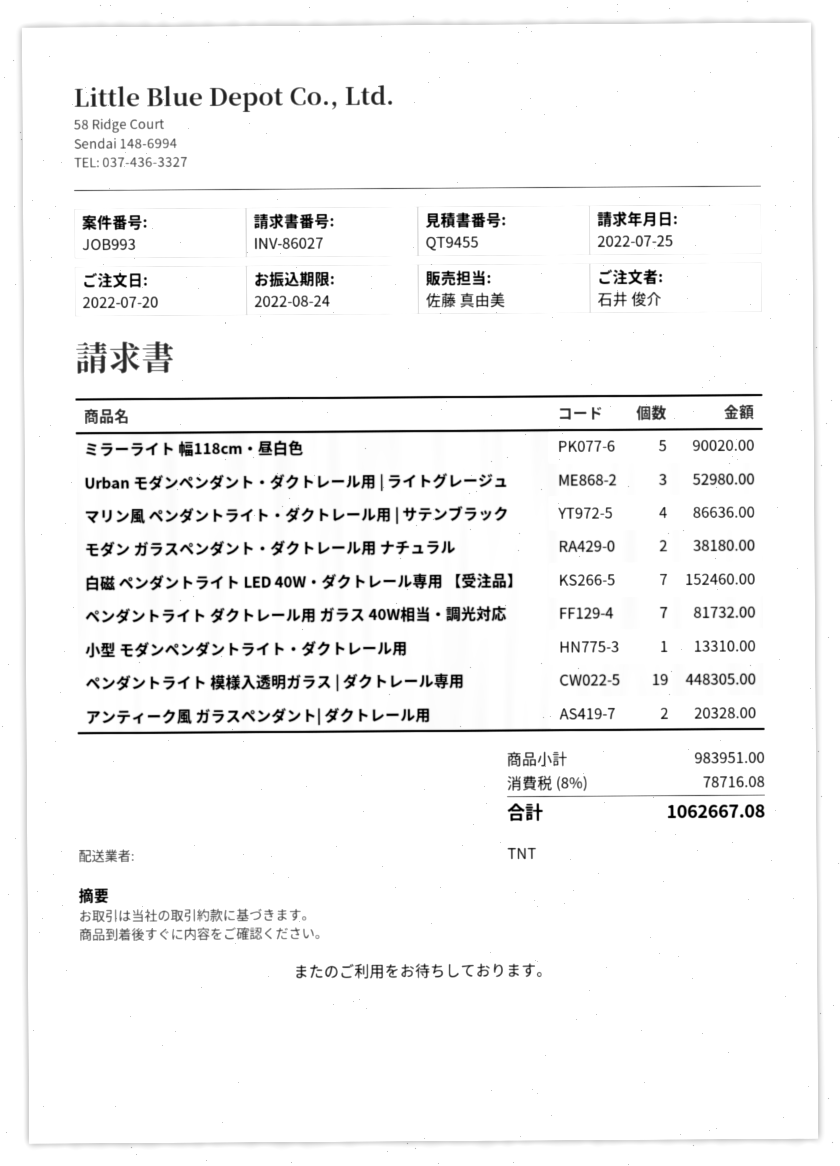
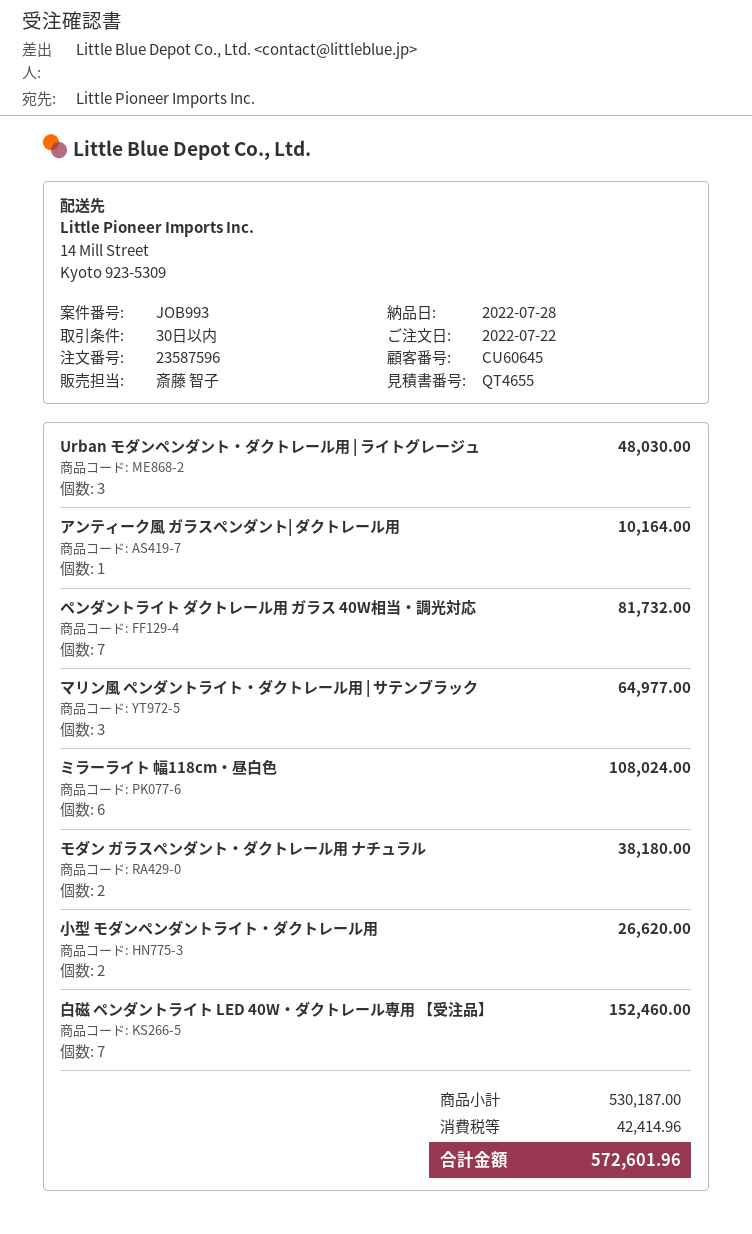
quote number: QT9455 -> QT4655
order date: 2022-07-20 -> 2022-07-22
sales rep: 佐藤 真由美 -> 斎藤 智子
ミラーライト 幅118cm・昼白色: 5 for 90020.00 -> 6 for 108024.00
Urban モダンペンダント・ダクトレール用 | ライトグレージュ: 3 for 52980.00 -> 3 for 48030.00
マリン風 ペンダントライト・ダクトレール用 | サテンブラック: 4 for 86636.00 -> 3 for 64977.00
小型 モダンペンダントライト・ダクトレール用: 1 for 13310.00 -> 2 for 26620.00
ペンダントライト 模様入透明ガラス | ダクトレール専用: 19 for 448305.00 -> none
アンティーク風 ガラスペンダント| ダクトレール用: 2 for 20328.00 -> 1 for 10164.00
subtotal: 983951.00 -> 530187.00
tax: 78716.08 -> 42414.96
total: 1062667.08 -> 572601.96

